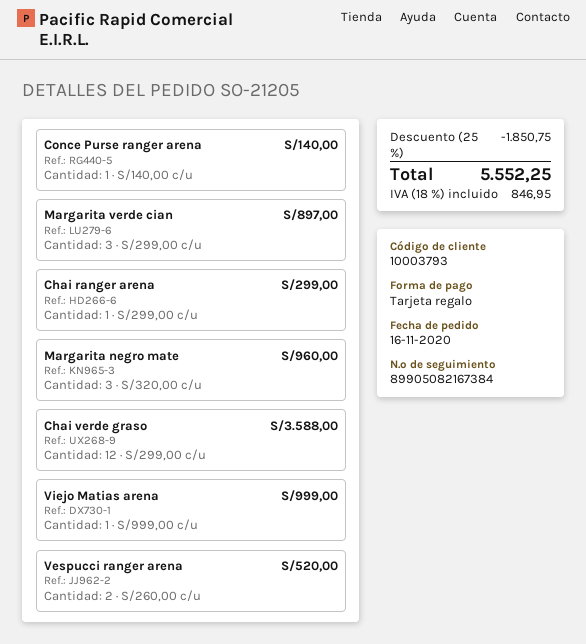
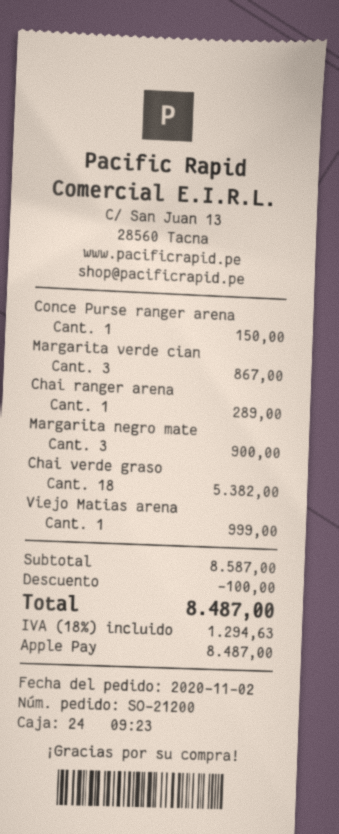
order number: SO-21205 -> SO-21200
order date: 2020-11-16 -> 2020-11-02
payment method: gift card -> Apple Pay
Conce Purse ranger arena: 1 for 140.00 -> 1 for 150.00
Margarita verde cian: 3 for 897.00 -> 3 for 867.00
Chai ranger arena: 1 for 299.00 -> 1 for 289.00
Margarita negro mate: 3 for 960.00 -> 3 for 900.00
Chai verde graso: 12 for 3588.00 -> 18 for 5382.00
Vespucci ranger arena: 2 for 520.00 -> none
discount: 1850.75 -> 100.00
tax: 18% = 846.95 -> 18% = 1294.63
total: 5552.25 -> 8487.00

